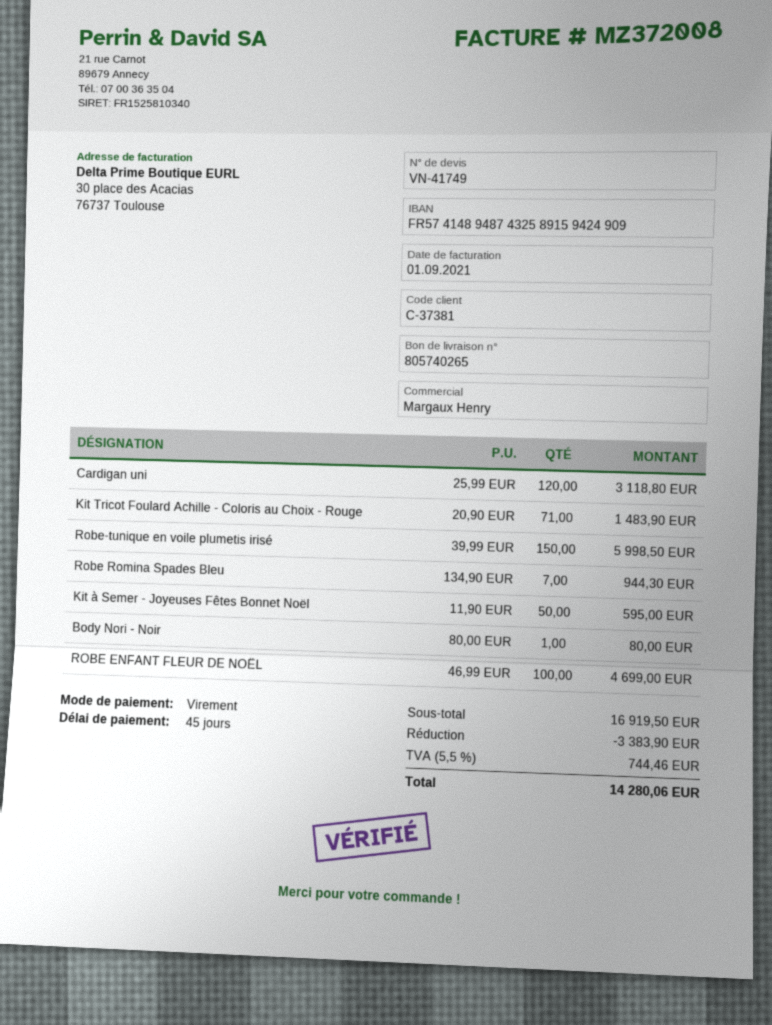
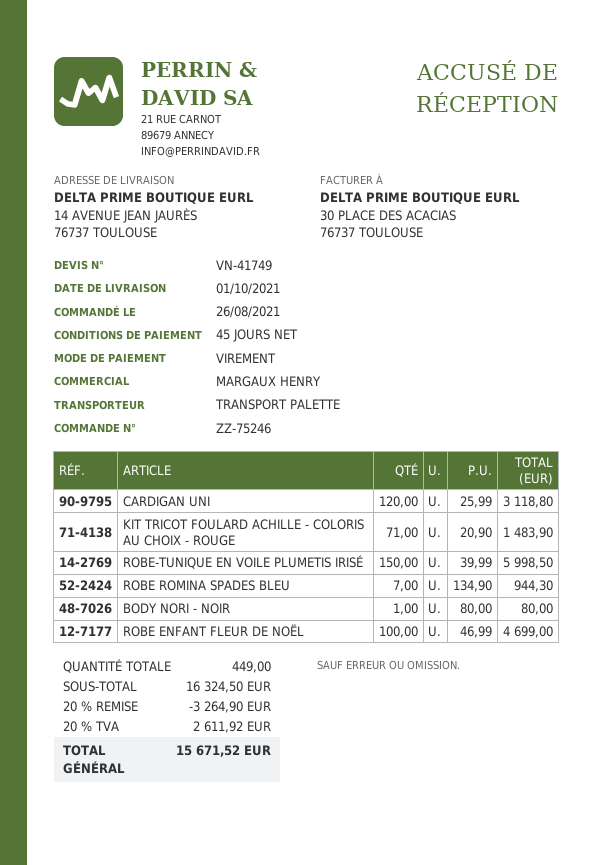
Kit à Semer - Joyeuses Fêtes Bonnet Noël: 50 x 11.90 = 595.00 -> none
subtotal: 16919.50 -> 16324.50
discount: 3383.90 -> 3264.90
tax: 5.5% = 744.46 -> 20% = 2611.92
total: 14280.06 -> 15671.52

